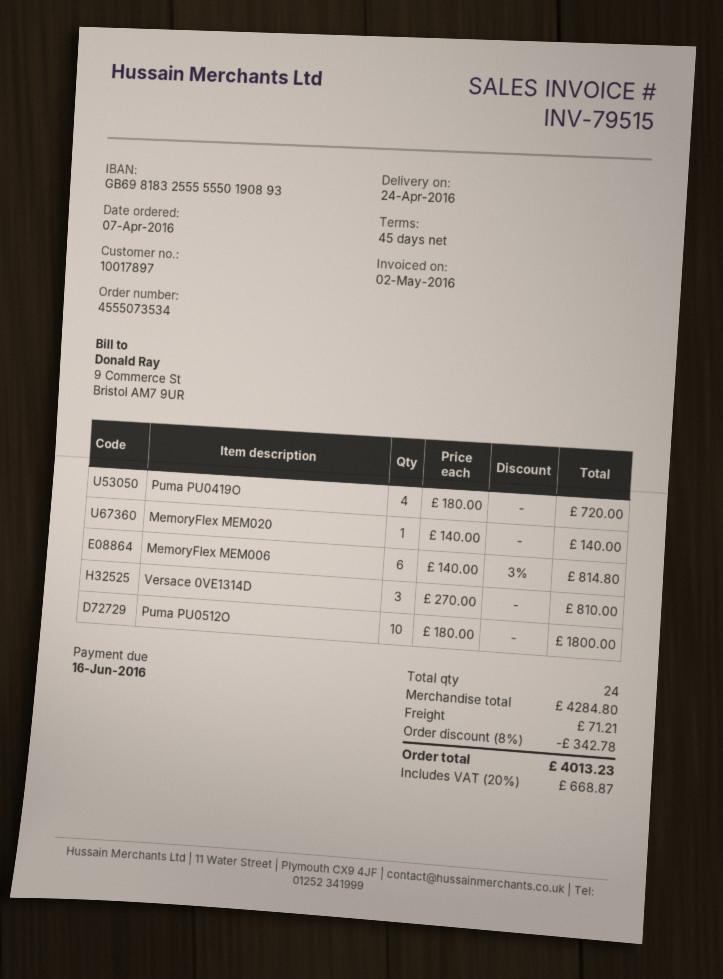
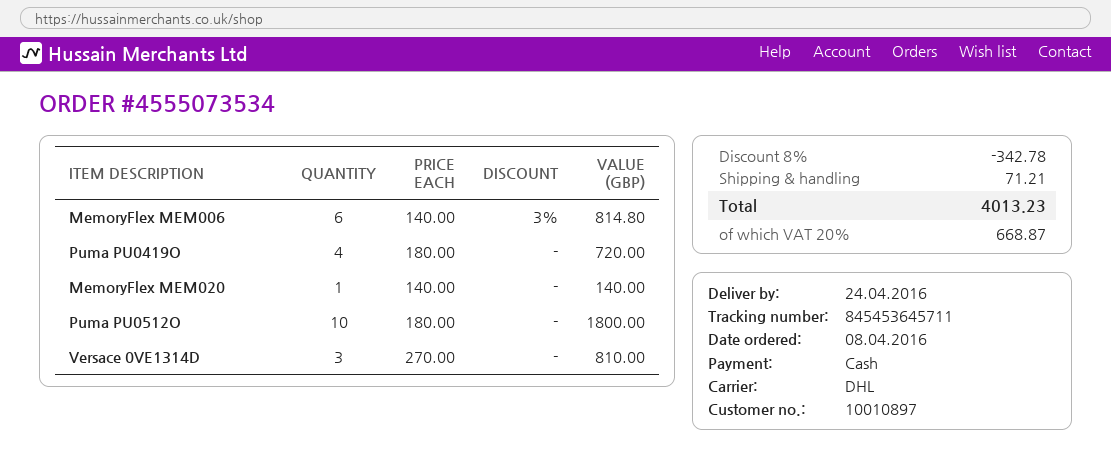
order date: 2016-04-07 -> 2016-04-08
customer number: 10017897 -> 10010897

